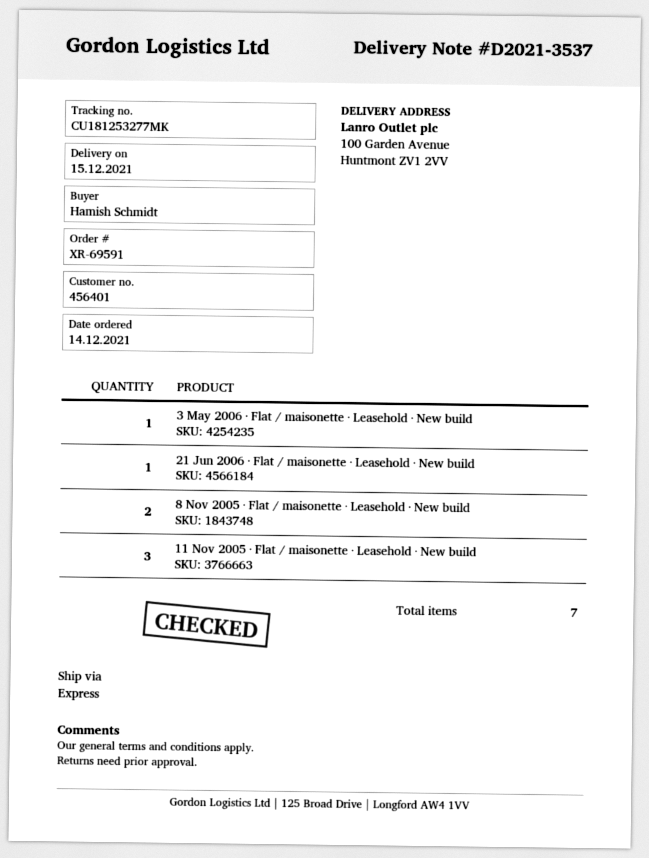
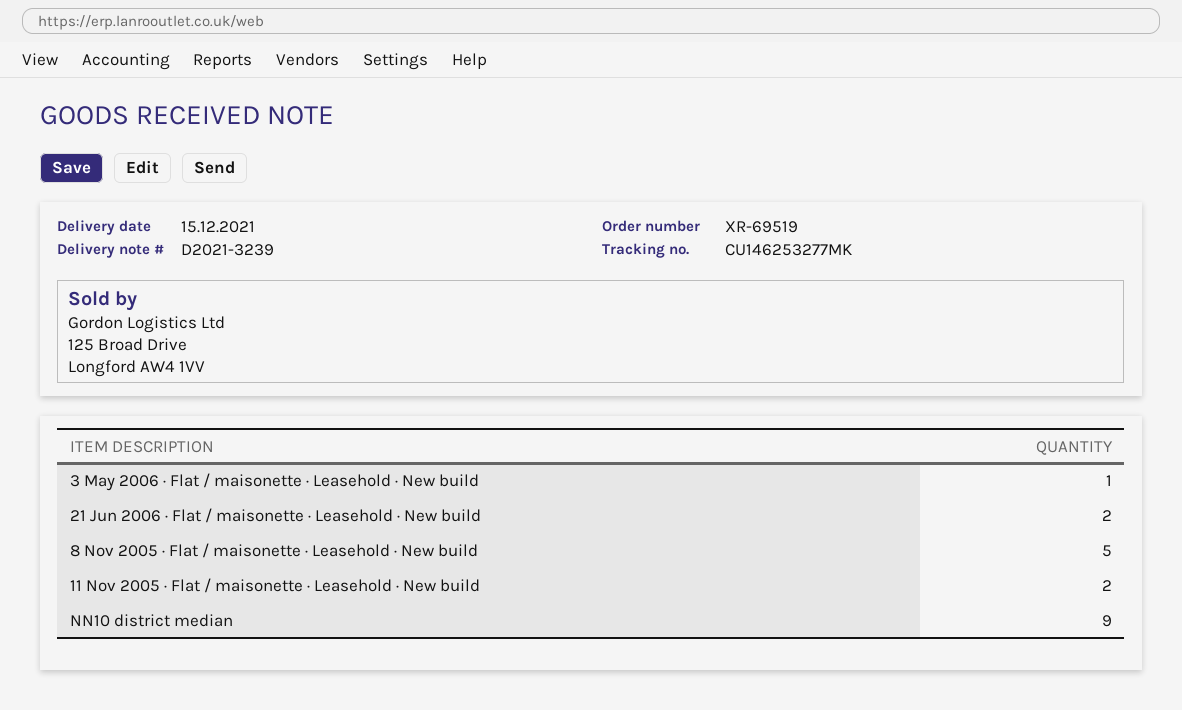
order number: XR-69591 -> XR-69519
delivery note number: D2021-3537 -> D2021-3239
tracking number: CU181253277MK -> CU146253277MK
21 Jun 2006 · Flat / maisonette · Leasehold · New build: 1 -> 2
8 Nov 2005 · Flat / maisonette · Leasehold · New build: 2 -> 5
11 Nov 2005 · Flat / maisonette · Leasehold · New build: 3 -> 2
NN10 district median: none -> 9

